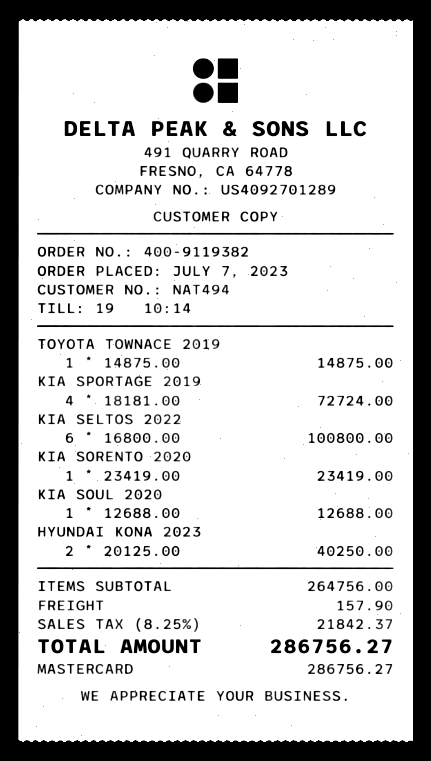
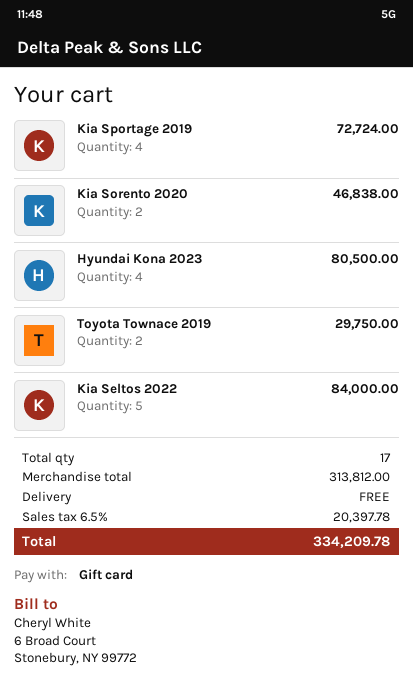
payment method: Mastercard -> gift card
TOYOTA TOWNACE 2019: 1 for 14875.00 -> 2 for 29750.00
KIA SELTOS 2022: 6 for 100800.00 -> 5 for 84000.00
KIA SORENTO 2020: 1 for 23419.00 -> 2 for 46838.00
KIA SOUL 2020: 1 for 12688.00 -> none
HYUNDAI KONA 2023: 2 for 40250.00 -> 4 for 80500.00
subtotal: 264756.00 -> 313812.00
shipping: 157.90 -> 0.00
tax: 8.25% = 21842.37 -> 6.5% = 20397.78
total: 286756.27 -> 334209.78

